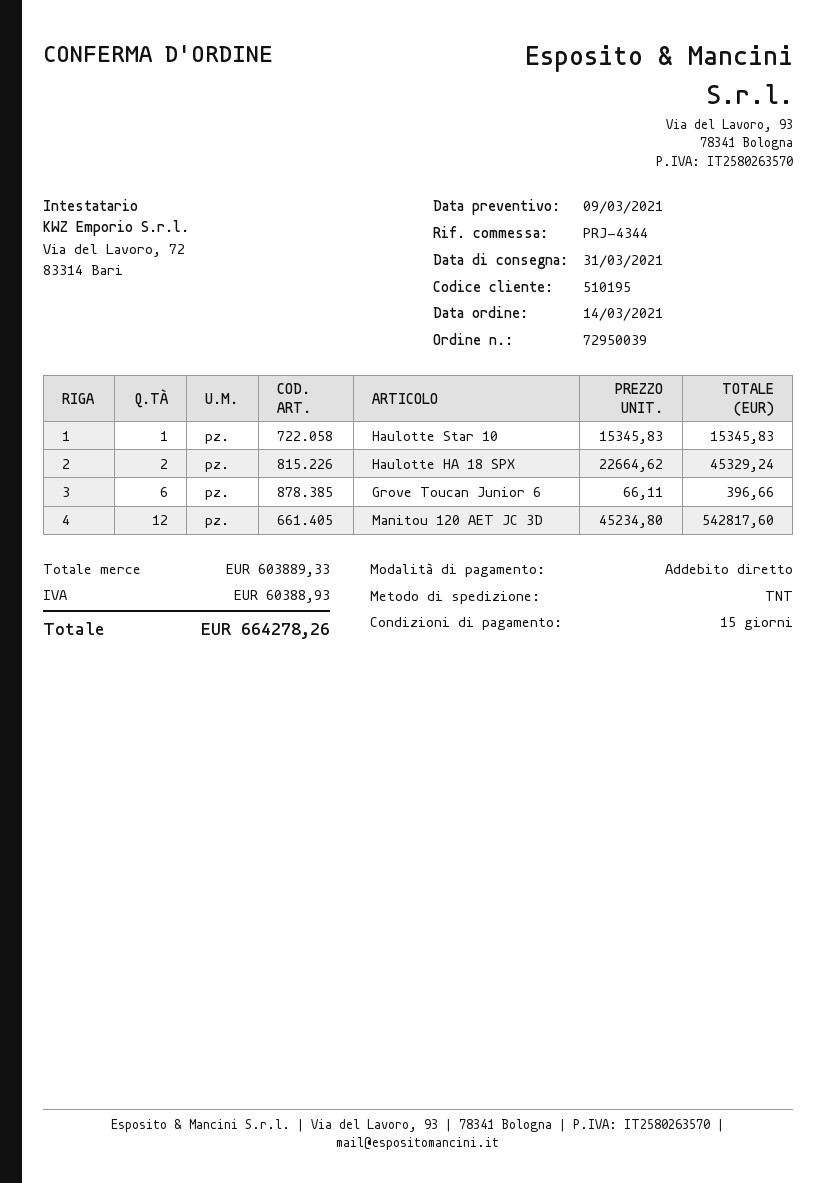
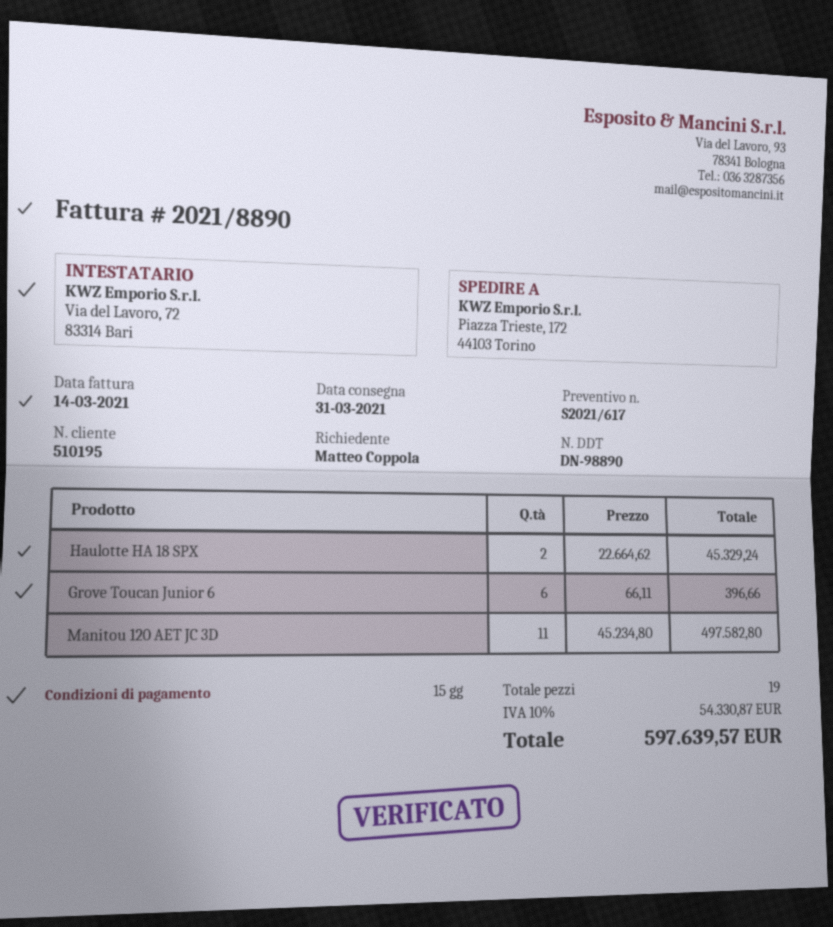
Haulotte Star 10: 1 x 15345.83 = 15345.83 -> none
Manitou 120 AET JC 3D: 12 x 45234.80 = 542817.60 -> 11 x 45234.80 = 497582.80
tax: 60388.93 -> 54330.87
total: 664278.26 -> 597639.57

